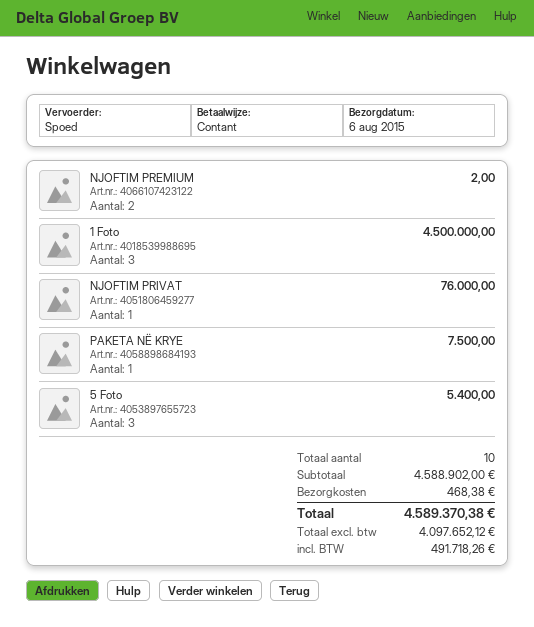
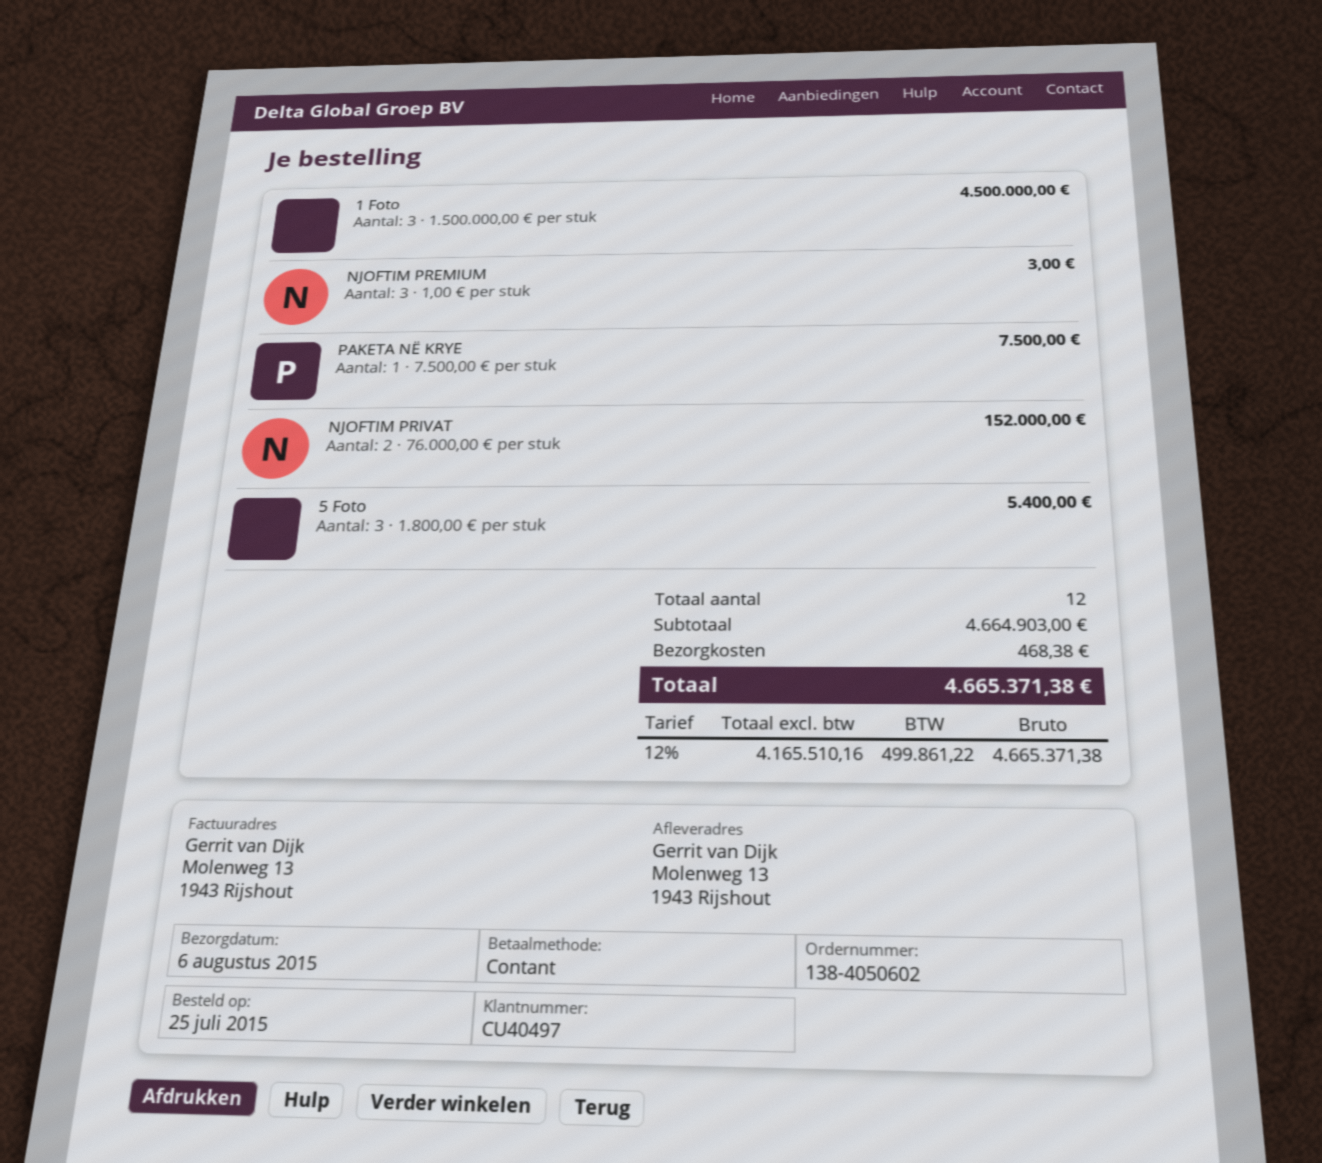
NJOFTIM PREMIUM: 2 for 2.00 -> 3 for 3.00
NJOFTIM PRIVAT: 1 for 76000.00 -> 2 for 152000.00
total quantity: 10 -> 12
subtotal: 4588902.00 -> 4664903.00
net: 4097652.12 -> 4165510.16
tax: 491718.26 -> 499861.22
total: 4589370.38 -> 4665371.38

